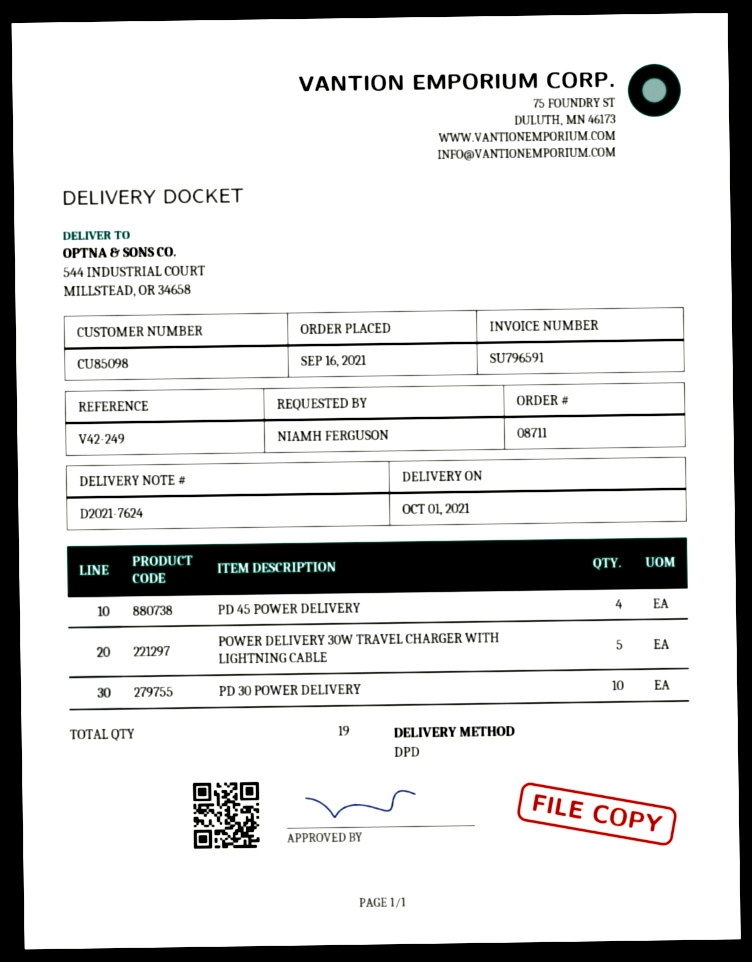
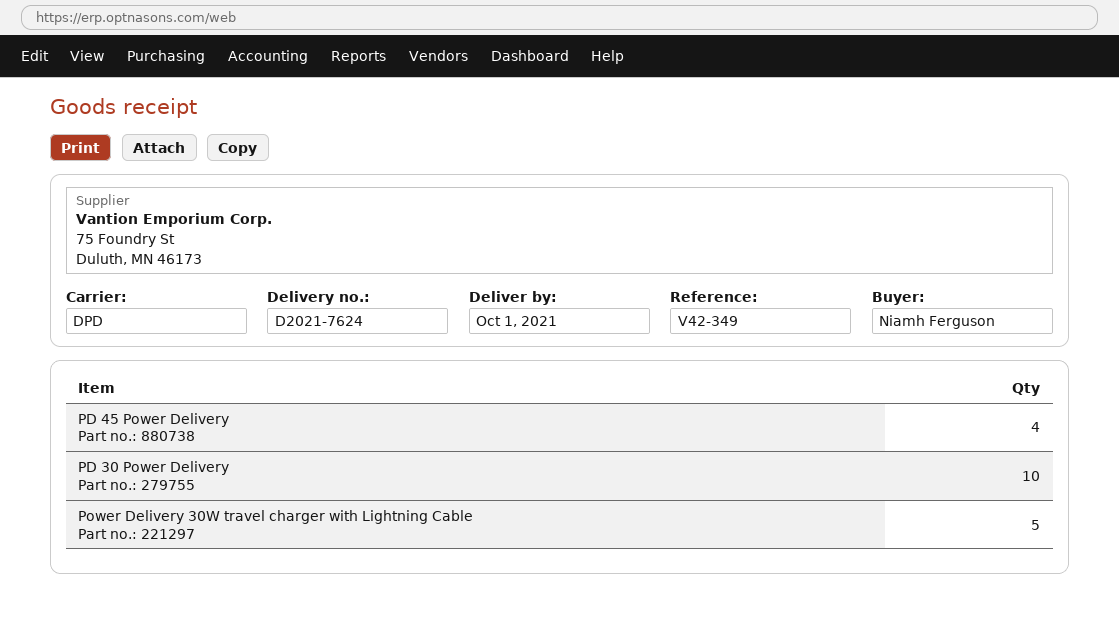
reference: V42-249 -> V42-349

